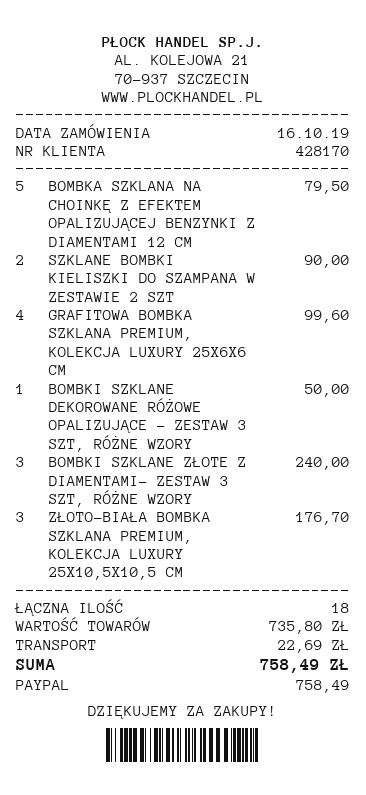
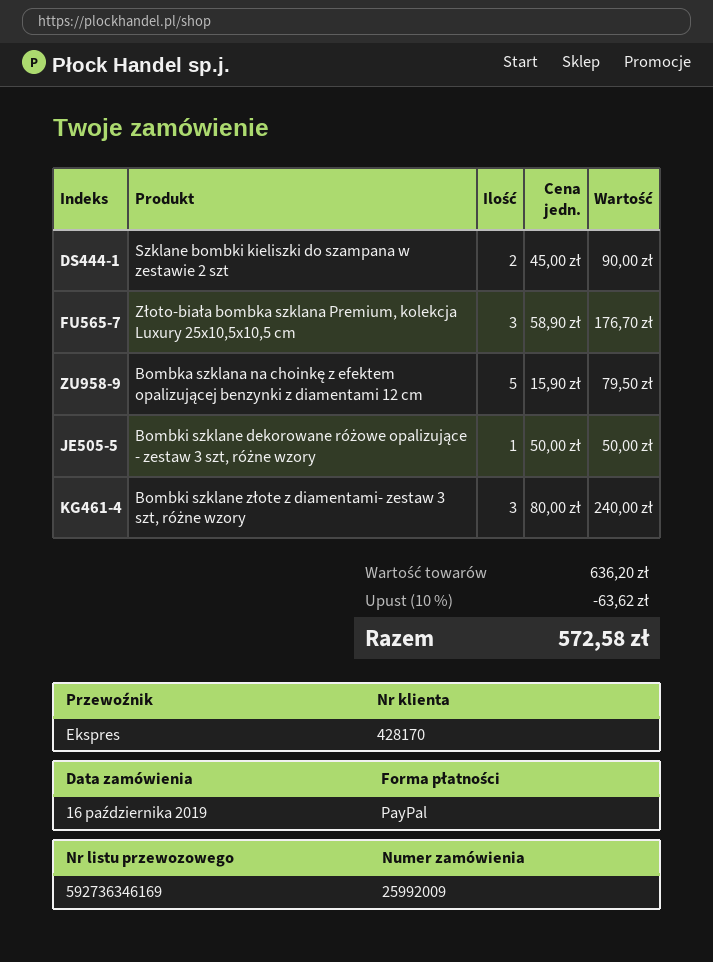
GRAFITOWA BOMBKA SZKLANA PREMIUM, KOLEKCJA LUXURY 25X6X6 CM: 4 for 99.60 -> none
subtotal: 735.80 -> 636.20
discount: none -> 10% = 63.62
shipping: 22.69 -> none
total: 758.49 -> 572.58

